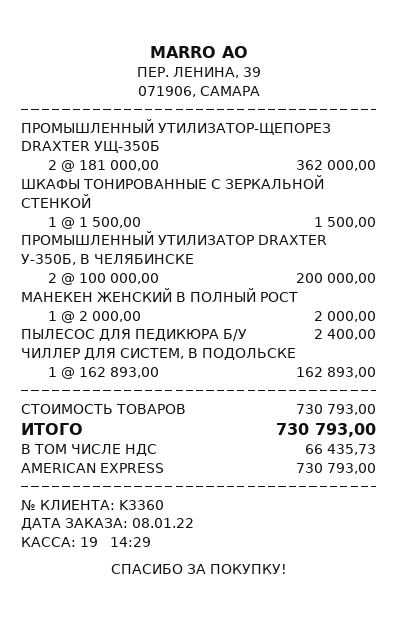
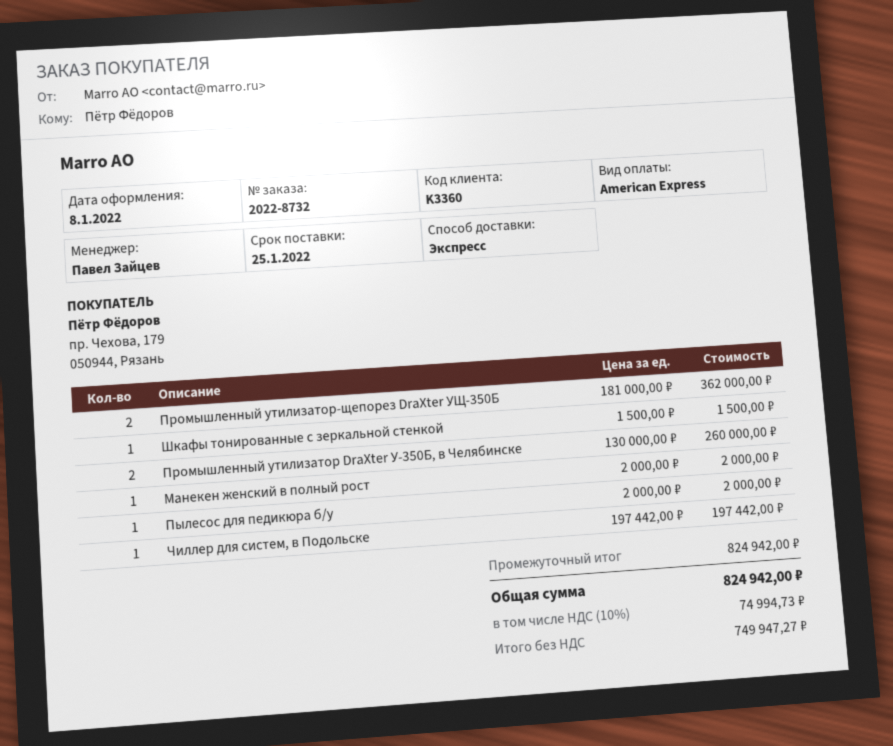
ПРОМЫШЛЕННЫЙ УТИЛИЗАТОР DRAXTER У-350Б, В ЧЕЛЯБИНСКЕ: 2 x 100000.00 = 200000.00 -> 2 x 130000.00 = 260000.00
ПЫЛЕСОС ДЛЯ ПЕДИКЮРА Б/У: 1 x 2400.00 = 2400.00 -> 1 x 2000.00 = 2000.00
ЧИЛЛЕР ДЛЯ СИСТЕМ, В ПОДОЛЬСКЕ: 1 x 162893.00 = 162893.00 -> 1 x 197442.00 = 197442.00
subtotal: 730793.00 -> 824942.00
tax: 66435.73 -> 74994.73
total: 730793.00 -> 824942.00

